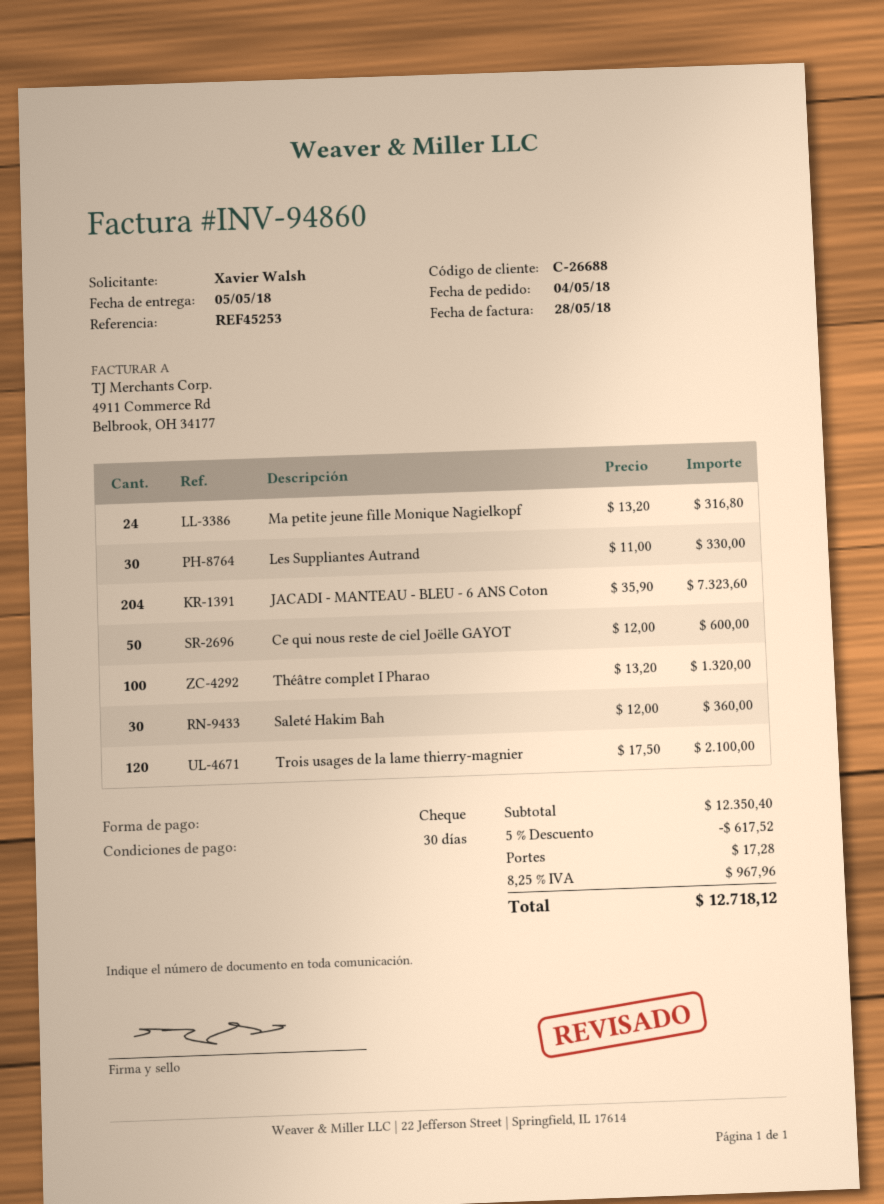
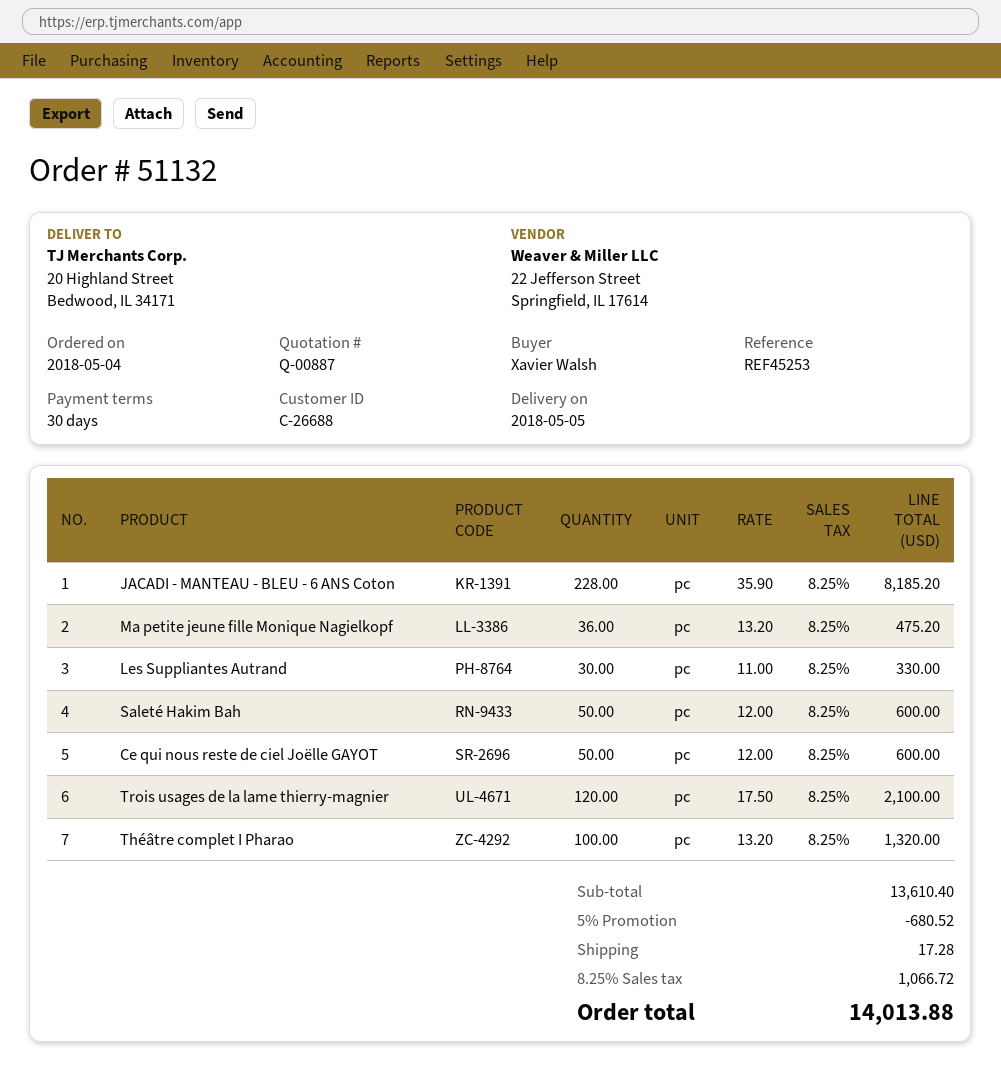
Ma petite jeune fille Monique Nagielkopf: 24 x 13.20 = 316.80 -> 36 x 13.20 = 475.20
JACADI - MANTEAU - BLEU - 6 ANS Coton: 204 x 35.90 = 7323.60 -> 228 x 35.90 = 8185.20
Saleté Hakim Bah: 30 x 12.00 = 360.00 -> 50 x 12.00 = 600.00
subtotal: 12350.40 -> 13610.40
discount: 5% = 617.52 -> 5% = 680.52
tax: 8.25% = 967.96 -> 8.25% = 1066.72
total: 12718.12 -> 14013.88

